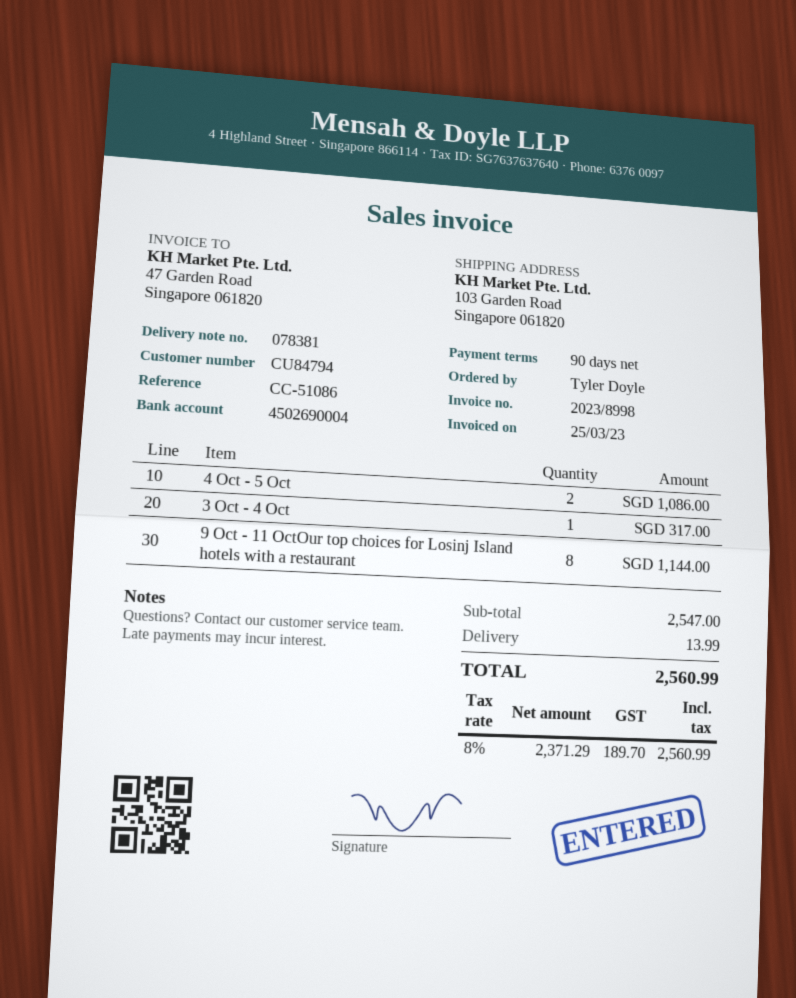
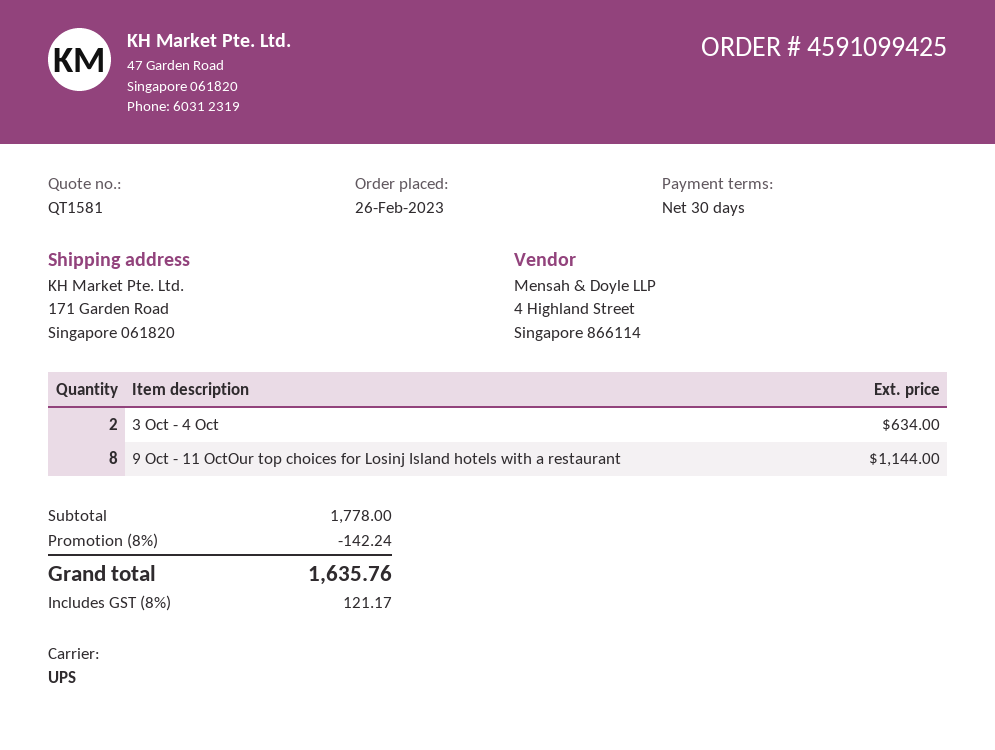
payment terms: 90 days -> 30 days
ship to: 103 Garden Road, Singapore 061820 -> 171 Garden Road, Singapore 061820
4 Oct - 5 Oct: 2 for 1086.00 -> none
3 Oct - 4 Oct: 1 for 317.00 -> 2 for 634.00
subtotal: 2547.00 -> 1778.00
discount: none -> 8% = 142.24
shipping: 13.99 -> none
tax: 8% = 189.70 -> 8% = 121.17
total: 2560.99 -> 1635.76

